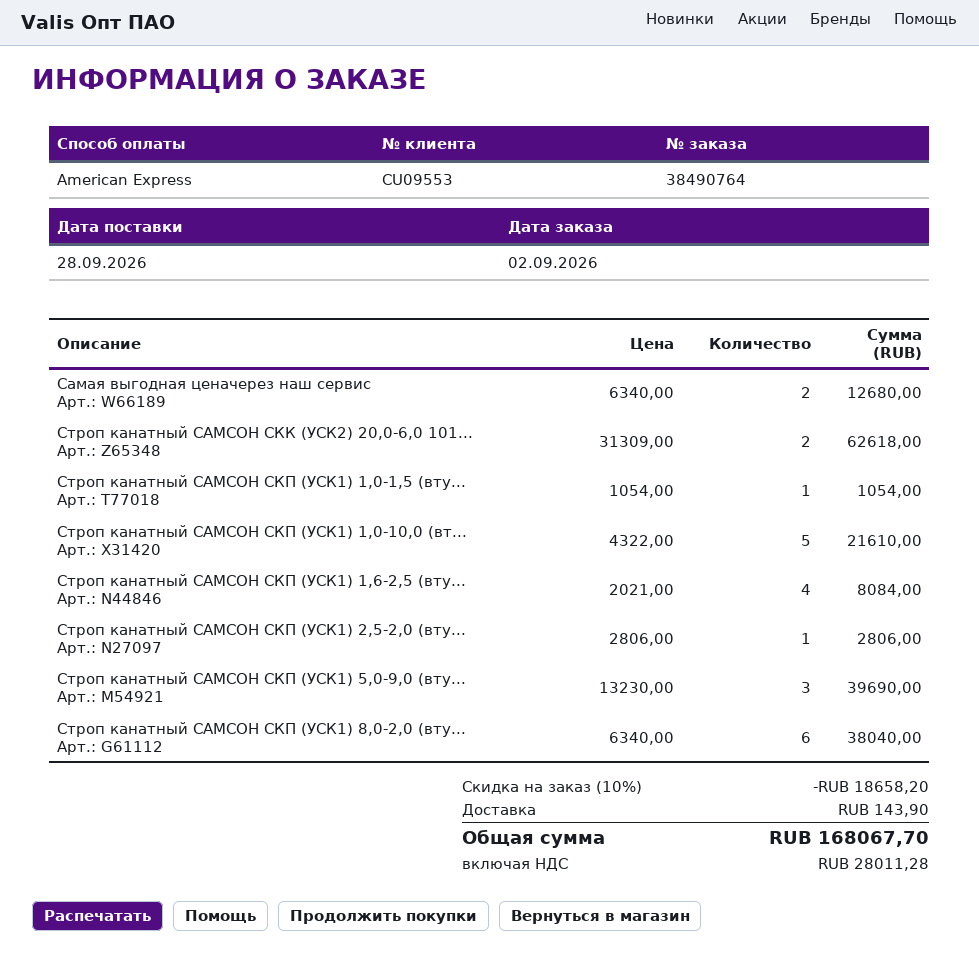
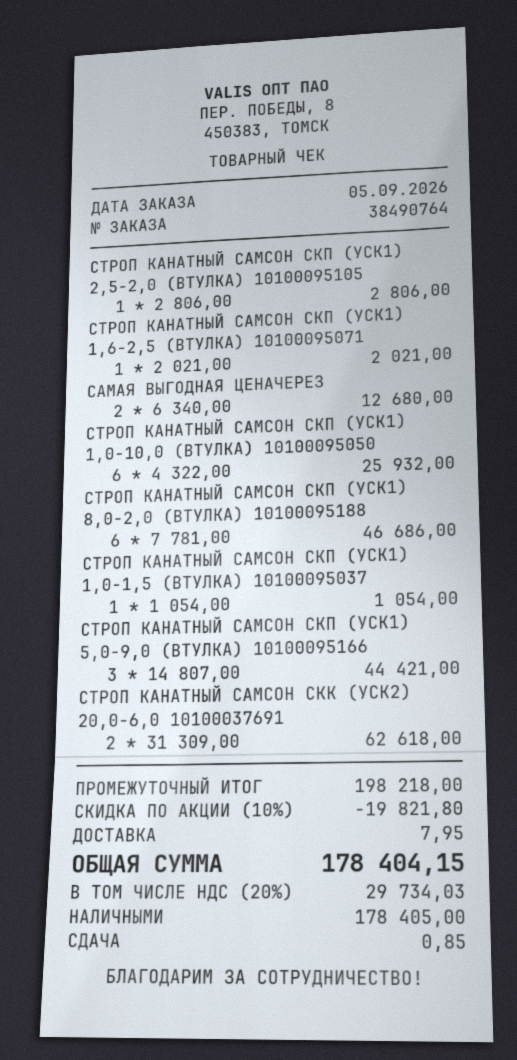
order date: 2026-09-02 -> 2026-09-05
payment method: American Express -> cash
Строп канатный САМСОН СКП (УСК1) 1,0-10,0 (вт...: 5 x 4322.00 = 21610.00 -> 6 x 4322.00 = 25932.00
Строп канатный САМСОН СКП (УСК1) 1,6-2,5 (вту...: 4 x 2021.00 = 8084.00 -> 1 x 2021.00 = 2021.00
Строп канатный САМСОН СКП (УСК1) 5,0-9,0 (вту...: 3 x 13230.00 = 39690.00 -> 3 x 14807.00 = 44421.00
Строп канатный САМСОН СКП (УСК1) 8,0-2,0 (вту...: 6 x 6340.00 = 38040.00 -> 6 x 7781.00 = 46686.00
discount: 10% = 18658.20 -> 10% = 19821.80
shipping: 143.90 -> 7.95
tax: 28011.28 -> 29734.03
total: 168067.70 -> 178404.15

